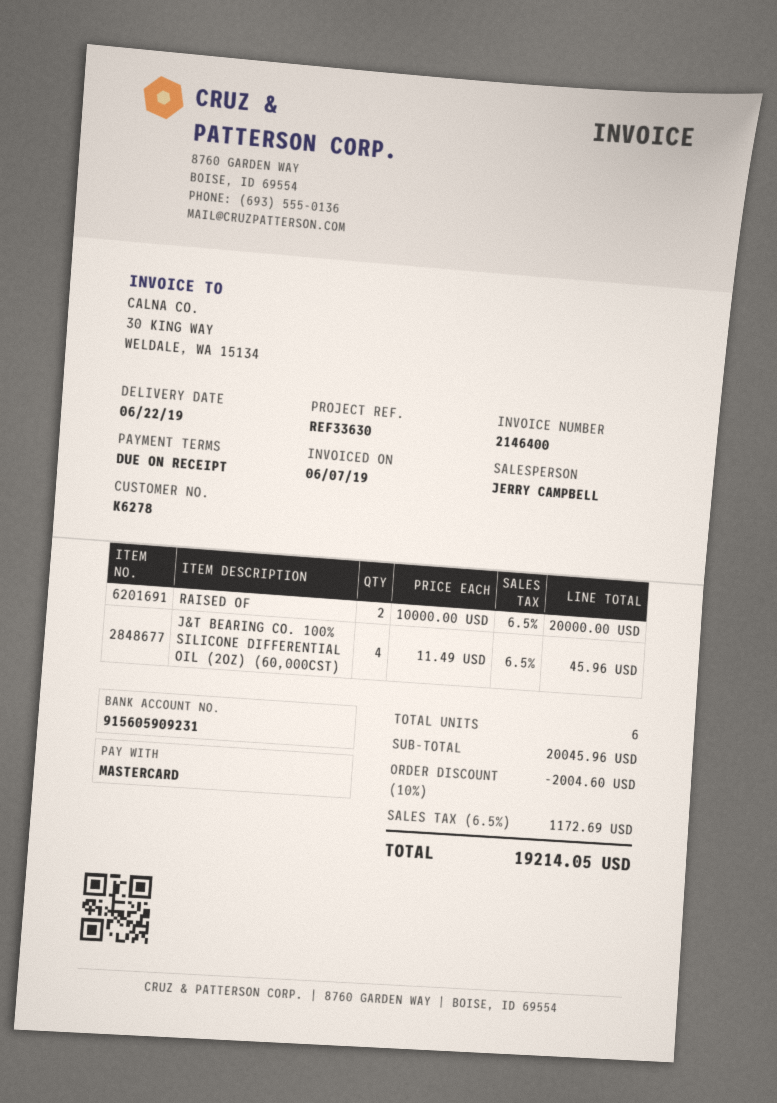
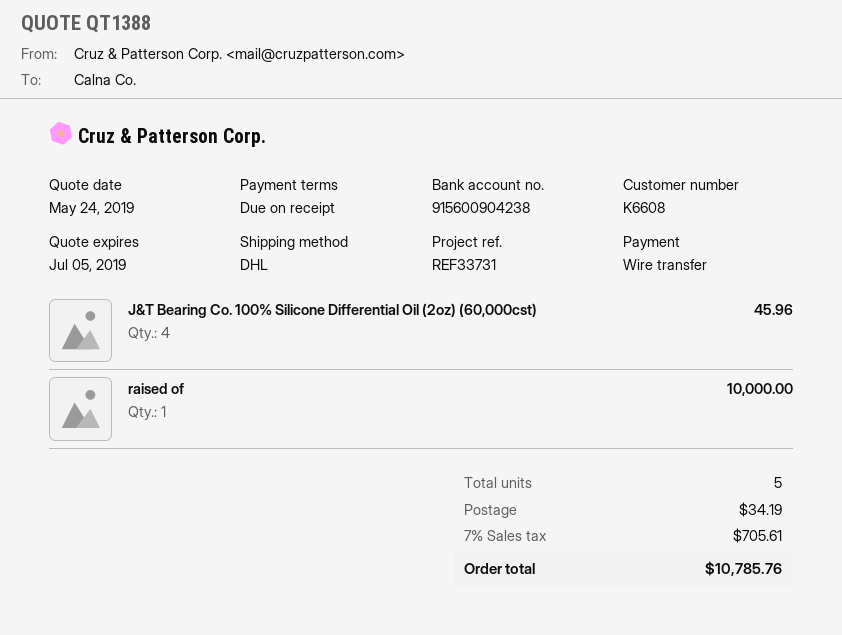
customer number: K6278 -> K6608
reference: REF33630 -> REF33731
payment method: Mastercard -> bank transfer
bank account: 915605909231 -> 915600904238
RAISED OF: 2 for 20000.00 -> 1 for 10000.00
total quantity: 6 -> 5
discount: 10% = 2004.60 -> none
shipping: none -> 34.19
tax: 6.5% = 1172.69 -> 7% = 705.61
total: 19214.05 -> 10785.76

